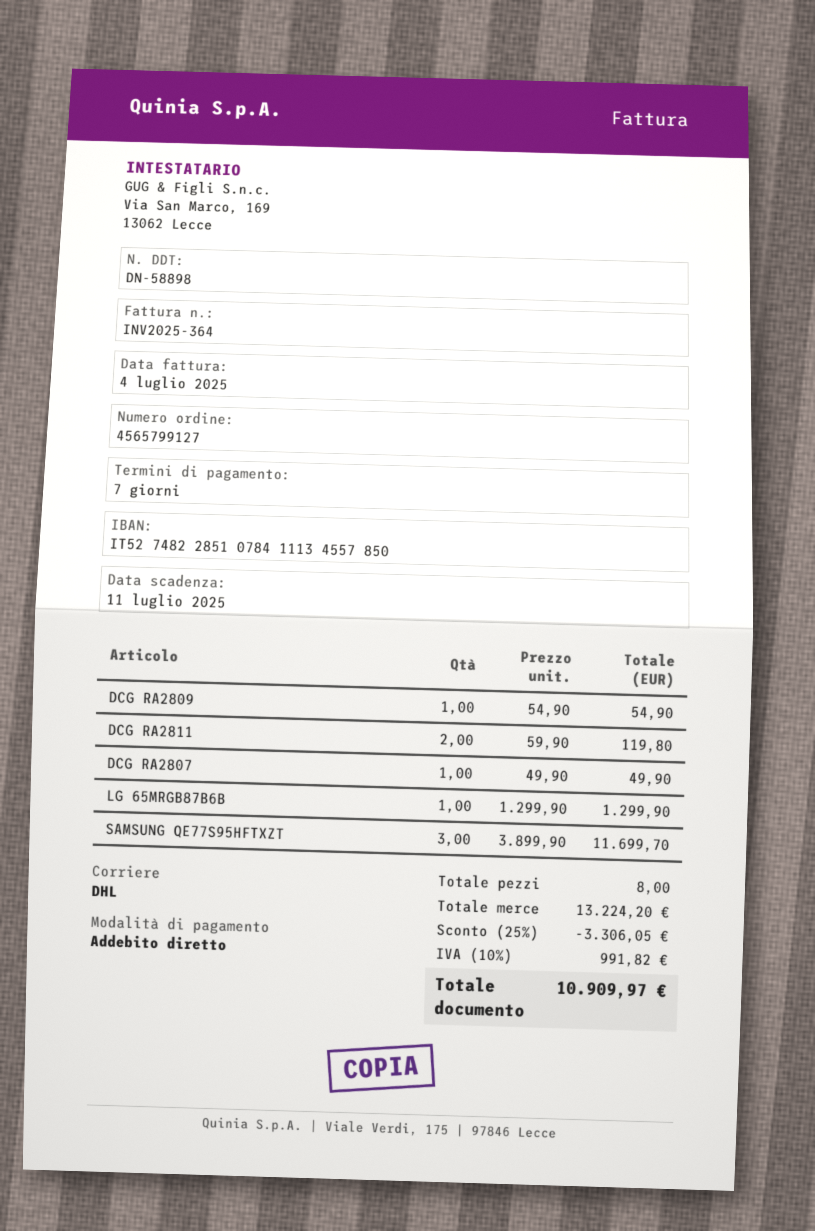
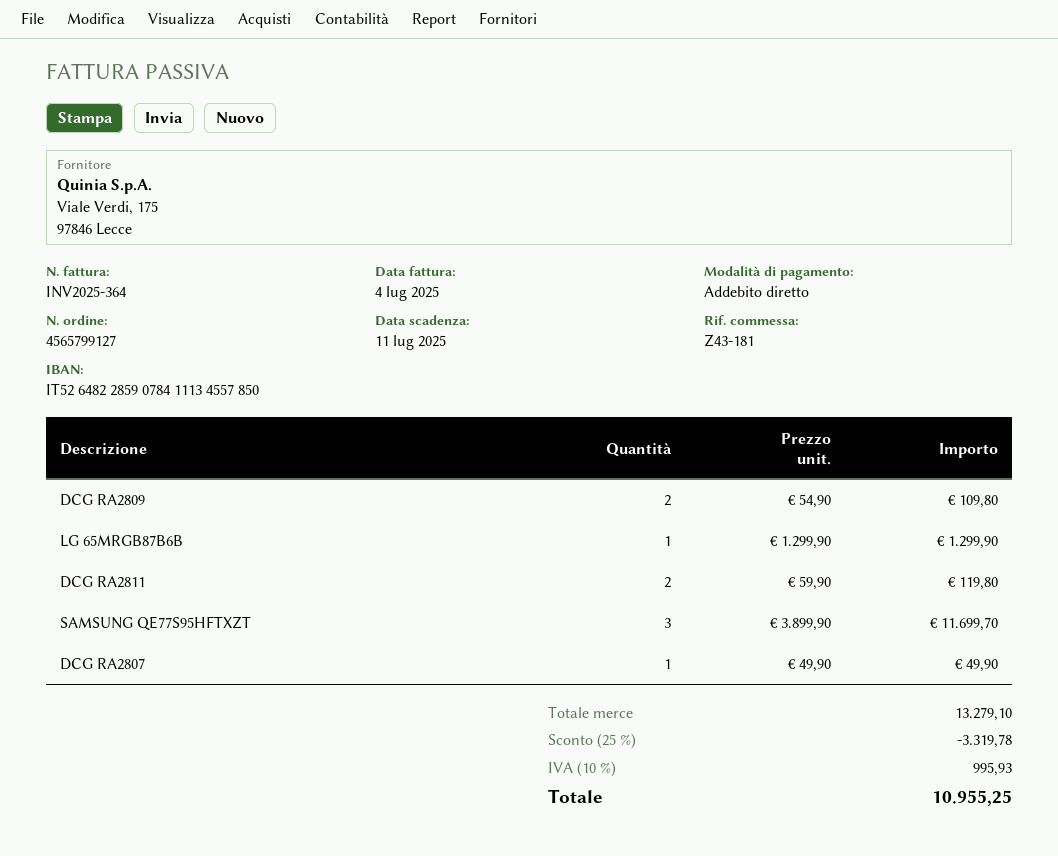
bank account: IT5274822851078411134557850 -> IT5264822859078411134557850
DCG RA2809: 1 x 54.90 = 54.90 -> 2 x 54.90 = 109.80
subtotal: 13224.20 -> 13279.10
discount: 25% = 3306.05 -> 25% = 3319.78
tax: 10% = 991.82 -> 10% = 995.93
total: 10909.97 -> 10955.25

